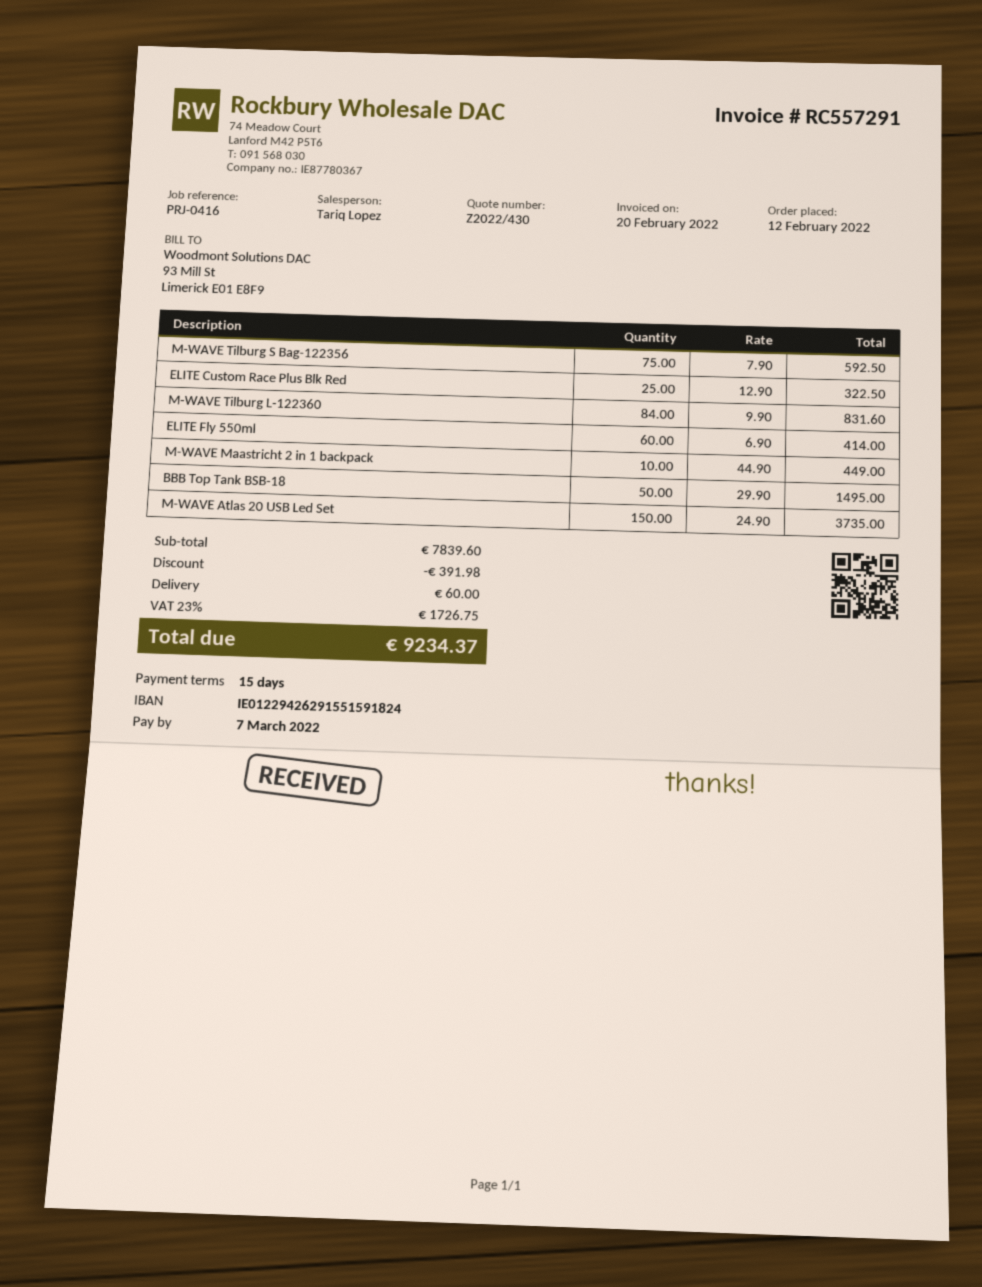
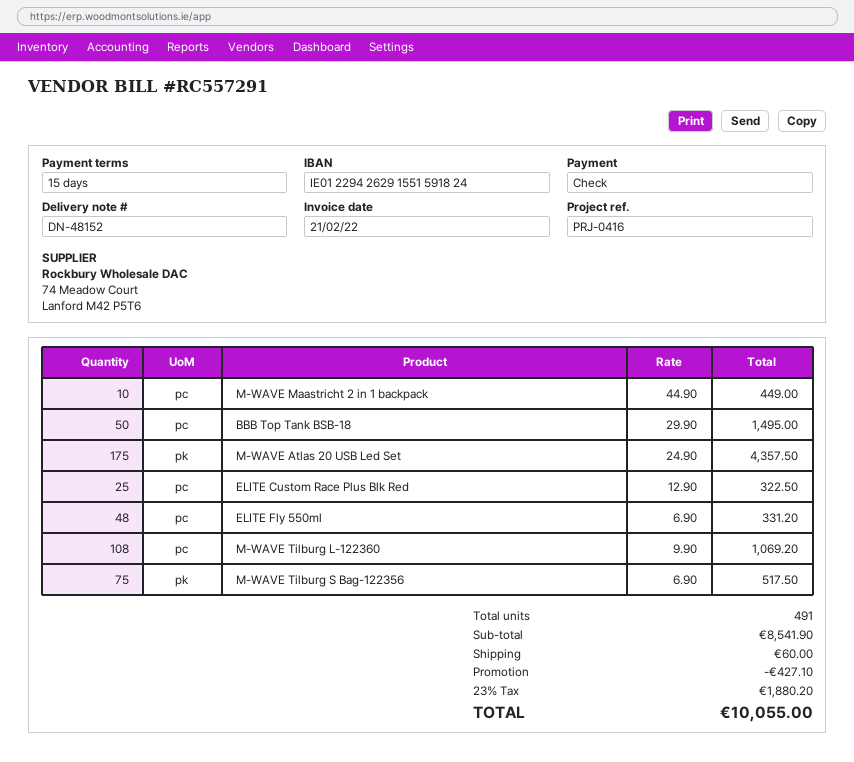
invoice date: 2022-02-20 -> 2022-02-21
M-WAVE Tilburg S Bag-122356: 75 x 7.90 = 592.50 -> 75 x 6.90 = 517.50
M-WAVE Tilburg L-122360: 84 x 9.90 = 831.60 -> 108 x 9.90 = 1069.20
ELITE Fly 550ml: 60 x 6.90 = 414.00 -> 48 x 6.90 = 331.20
M-WAVE Atlas 20 USB Led Set: 150 x 24.90 = 3735.00 -> 175 x 24.90 = 4357.50
subtotal: 7839.60 -> 8541.90
discount: 391.98 -> 427.10
tax: 23% = 1726.75 -> 23% = 1880.20
total: 9234.37 -> 10055.00

